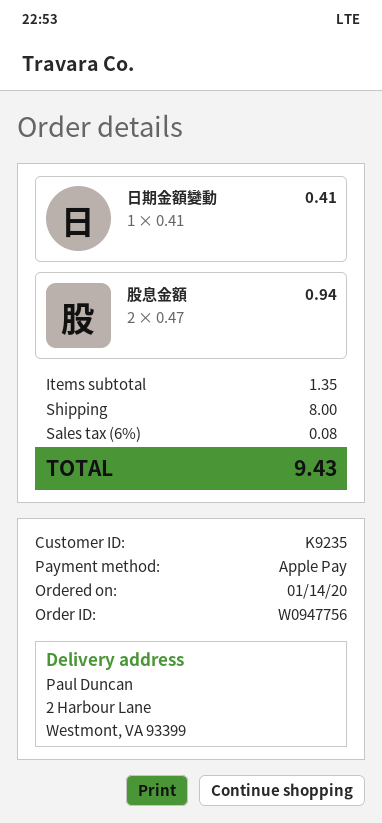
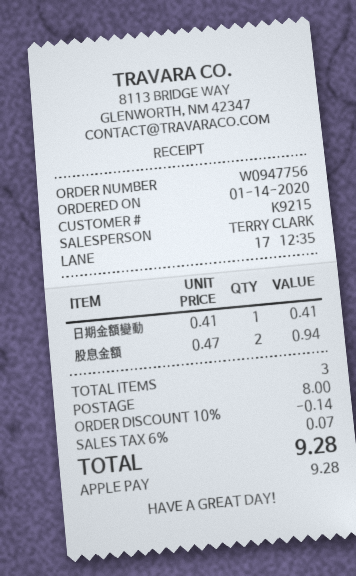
customer number: K9235 -> K9215
discount: none -> 10% = 0.14
tax: 6% = 0.08 -> 6% = 0.07
total: 9.43 -> 9.28

